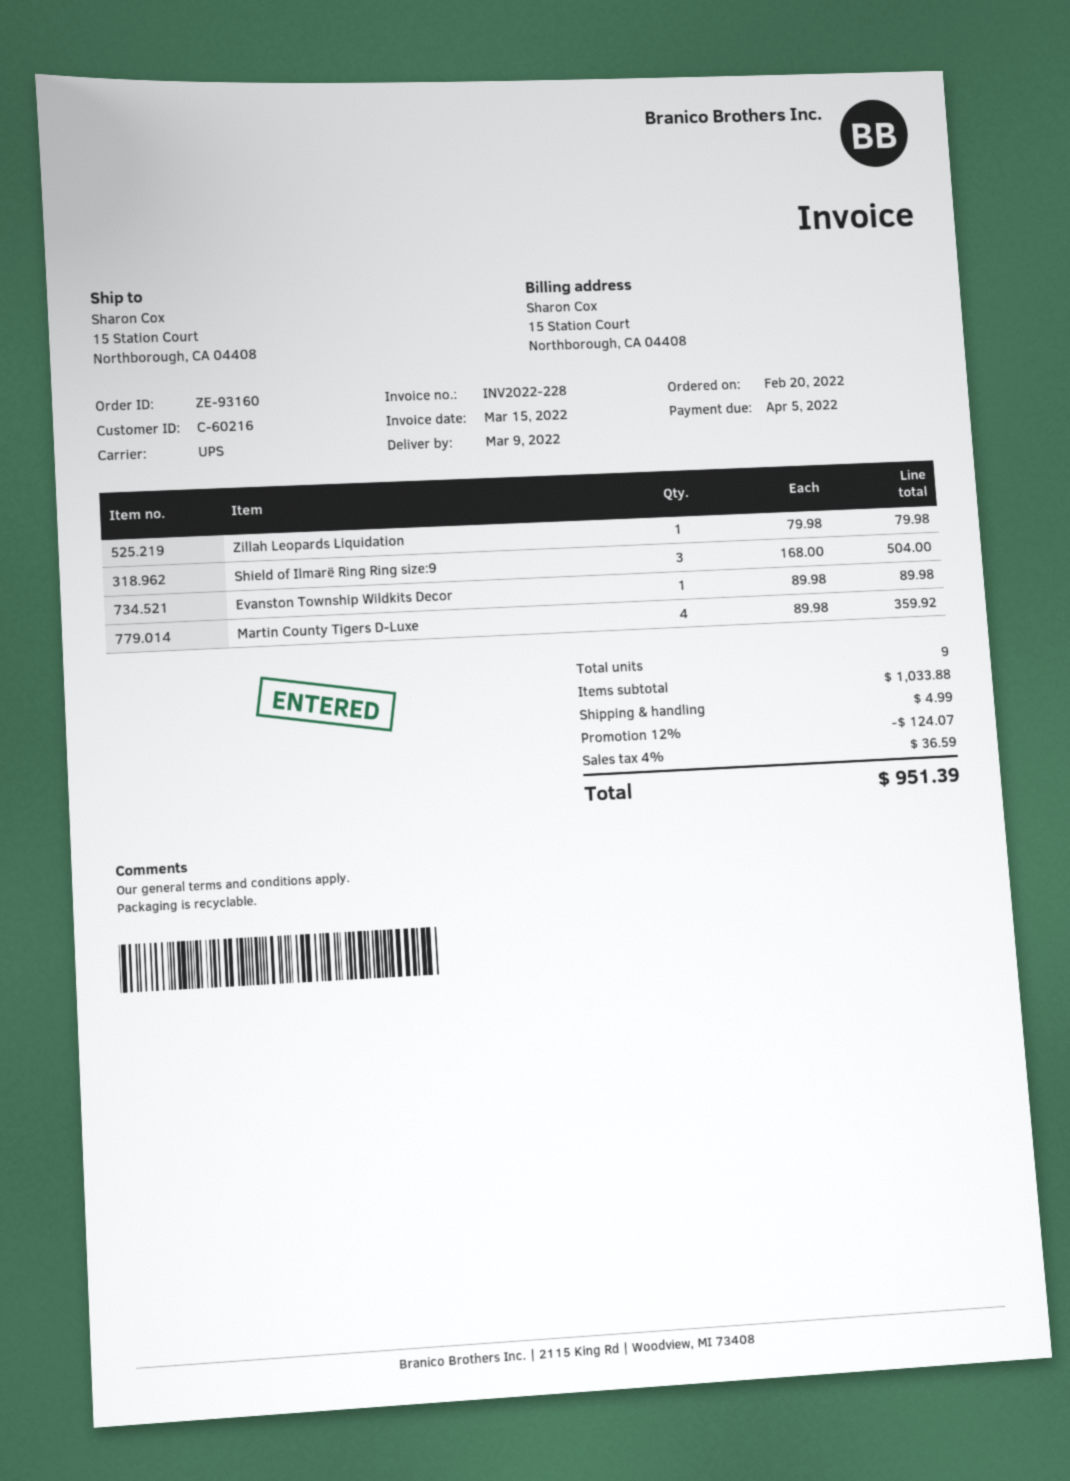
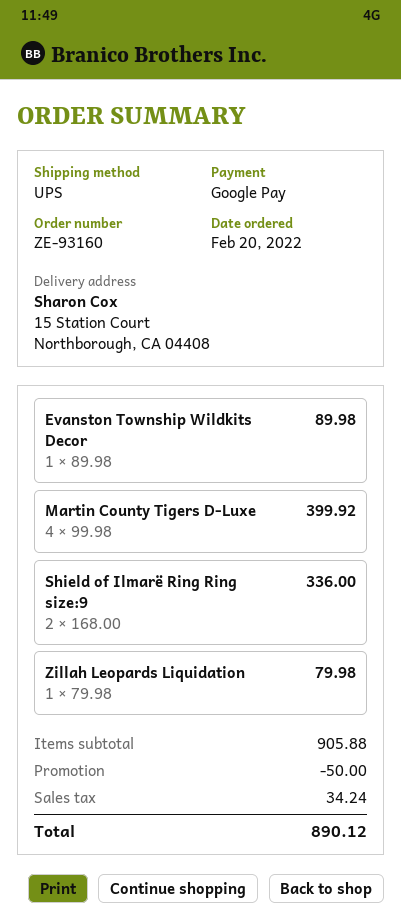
Shield of Ilmarë Ring Ring size:9: 3 x 168.00 = 504.00 -> 2 x 168.00 = 336.00
Martin County Tigers D-Luxe: 4 x 89.98 = 359.92 -> 4 x 99.98 = 399.92
subtotal: 1033.88 -> 905.88
discount: 124.07 -> 50.00
shipping: 4.99 -> none
tax: 36.59 -> 34.24
total: 951.39 -> 890.12

